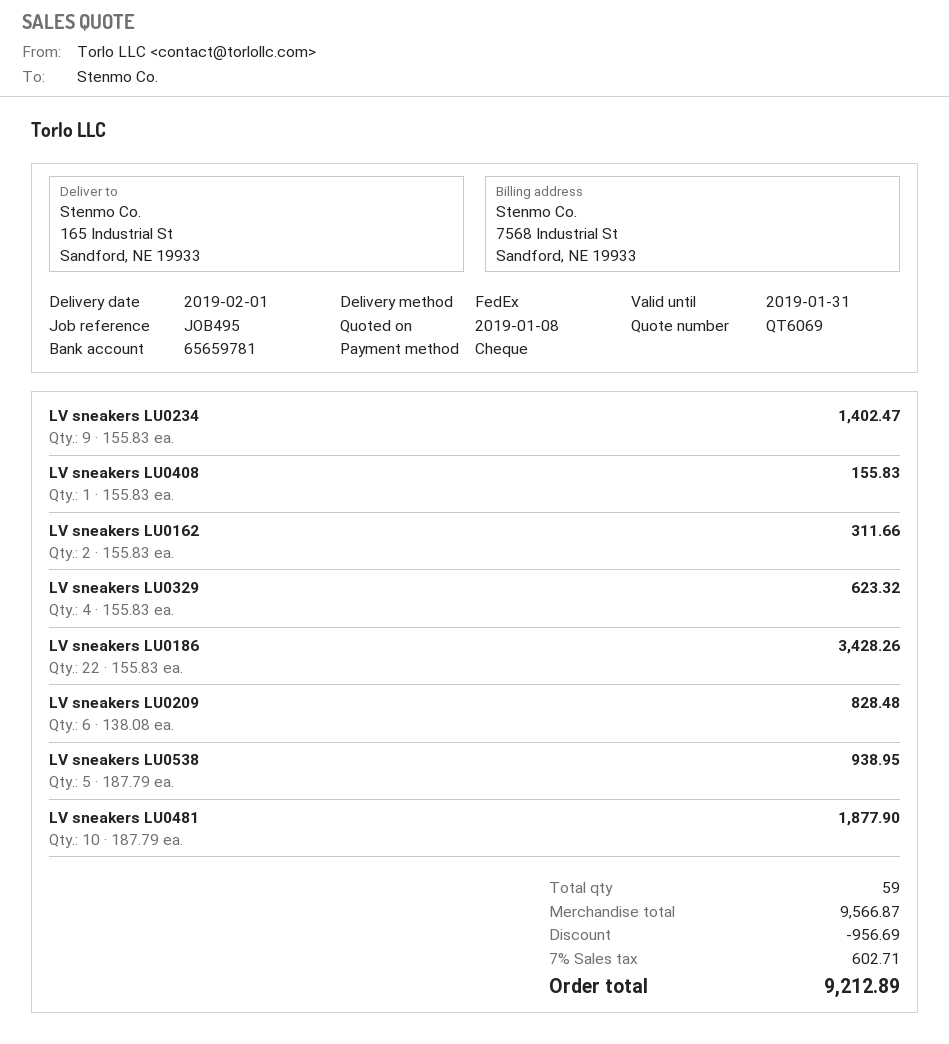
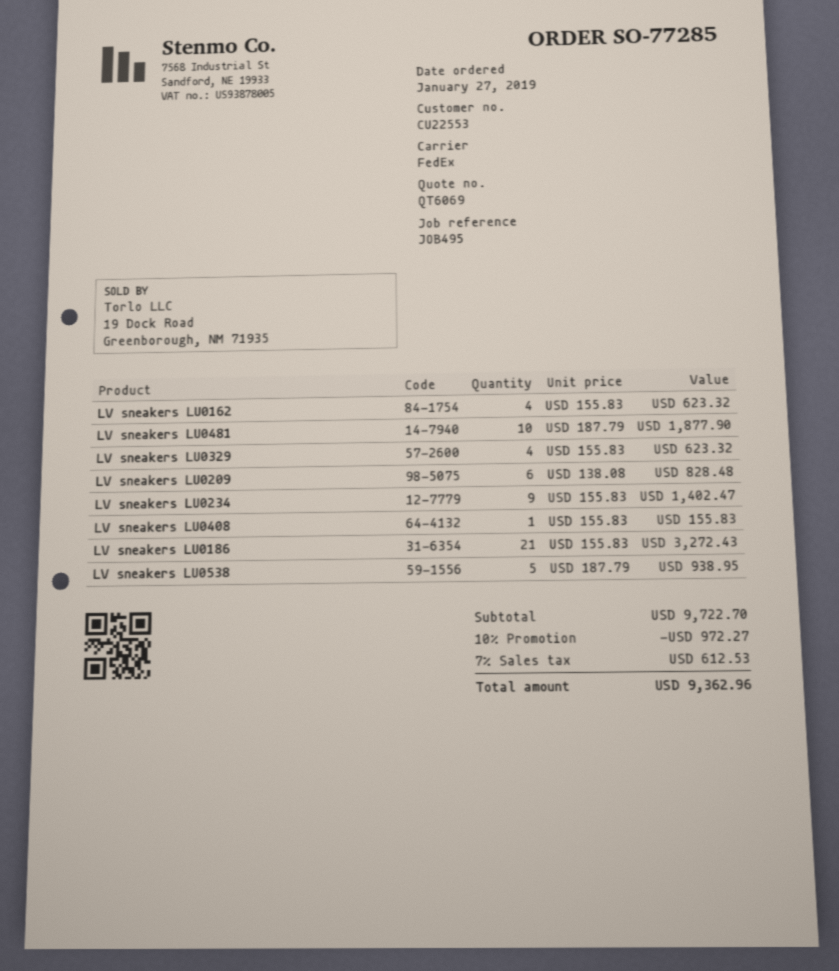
LV sneakers LU0162: 2 x 155.83 = 311.66 -> 4 x 155.83 = 623.32
LV sneakers LU0186: 22 x 155.83 = 3428.26 -> 21 x 155.83 = 3272.43
subtotal: 9566.87 -> 9722.70
discount: 956.69 -> 972.27
tax: 7% = 602.71 -> 7% = 612.53
total: 9212.89 -> 9362.96

